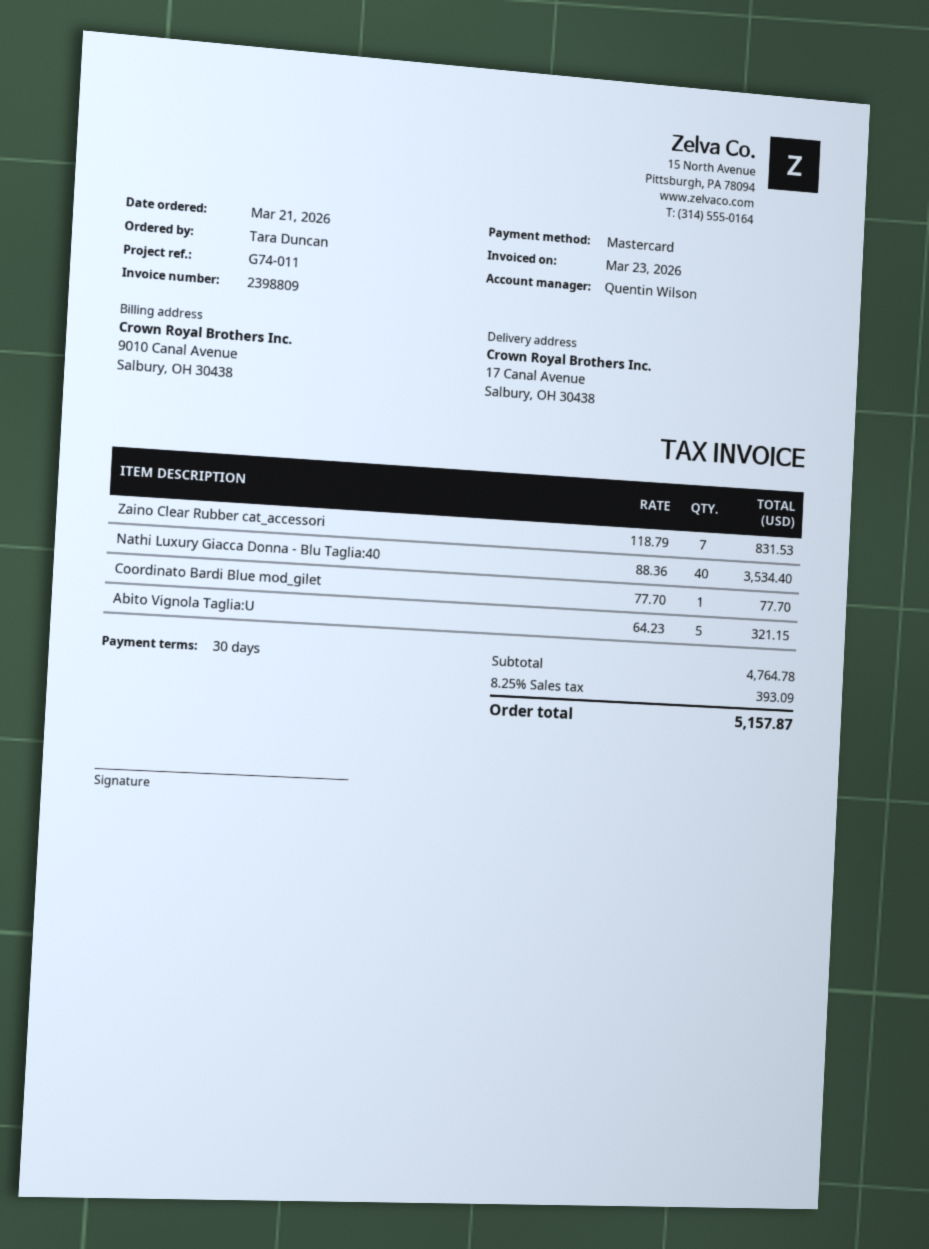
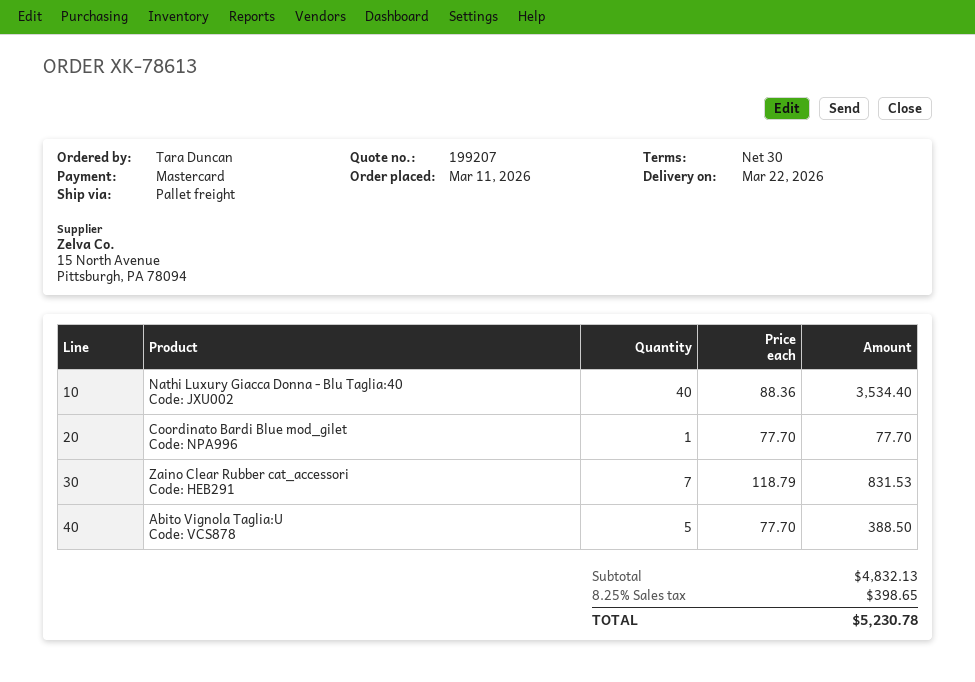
order date: 2026-03-21 -> 2026-03-11
Abito Vignola Taglia:U: 5 x 64.23 = 321.15 -> 5 x 77.70 = 388.50
subtotal: 4764.78 -> 4832.13
tax: 8.25% = 393.09 -> 8.25% = 398.65
total: 5157.87 -> 5230.78

